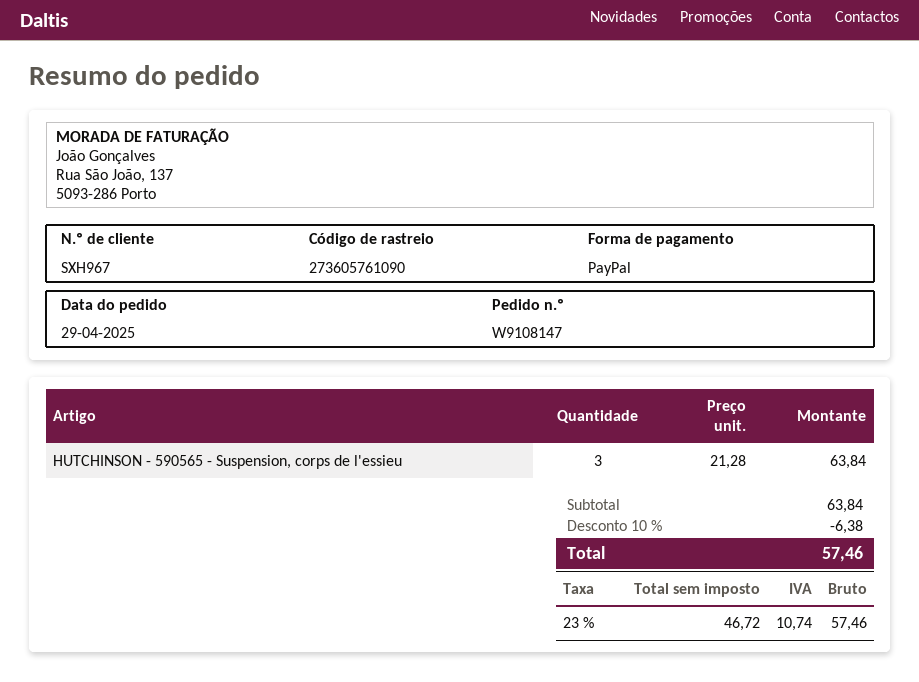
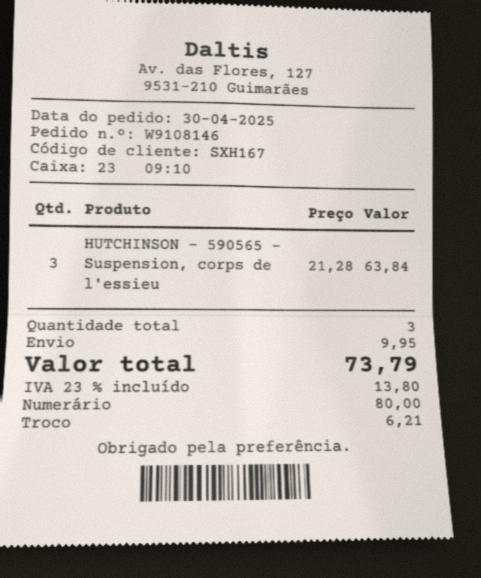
order number: W9108147 -> W9108146
order date: 2025-04-29 -> 2025-04-30
customer number: SXH967 -> SXH167
payment method: PayPal -> cash
discount: 10% = 6.38 -> none
shipping: none -> 9.95
tax: 23% = 10.74 -> 23% = 13.80
total: 57.46 -> 73.79

